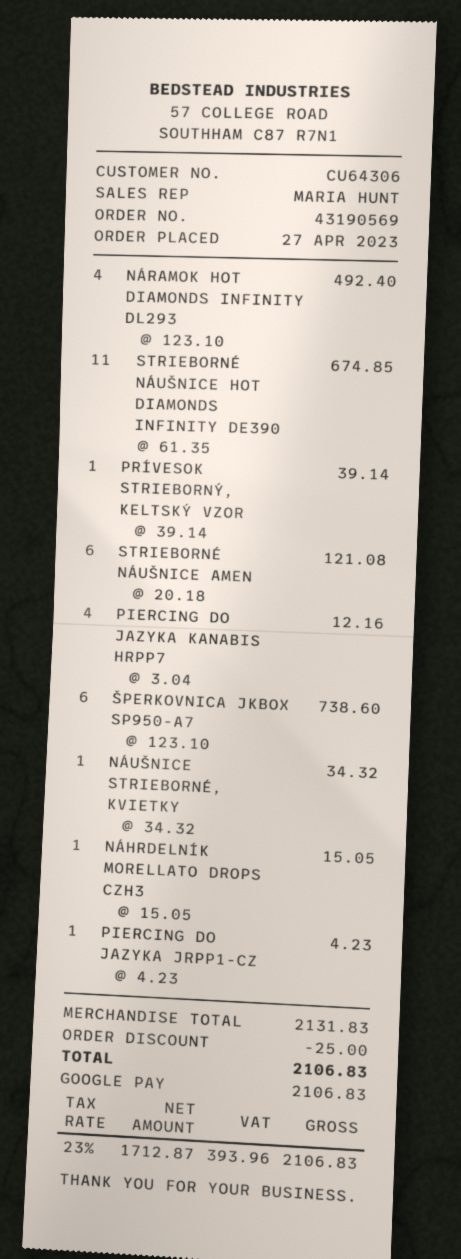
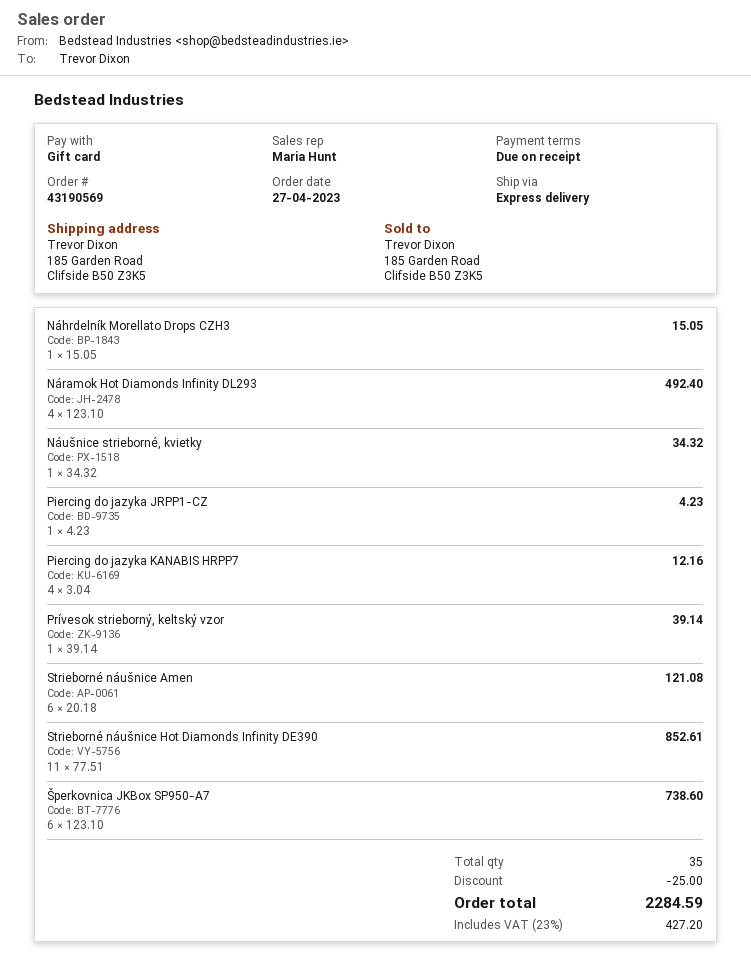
payment method: Google Pay -> gift card
STRIEBORNÉ NÁUŠNICE HOT DIAMONDS INFINITY DE390: 11 x 61.35 = 674.85 -> 11 x 77.51 = 852.61
tax: 23% = 393.96 -> 23% = 427.20
total: 2106.83 -> 2284.59

